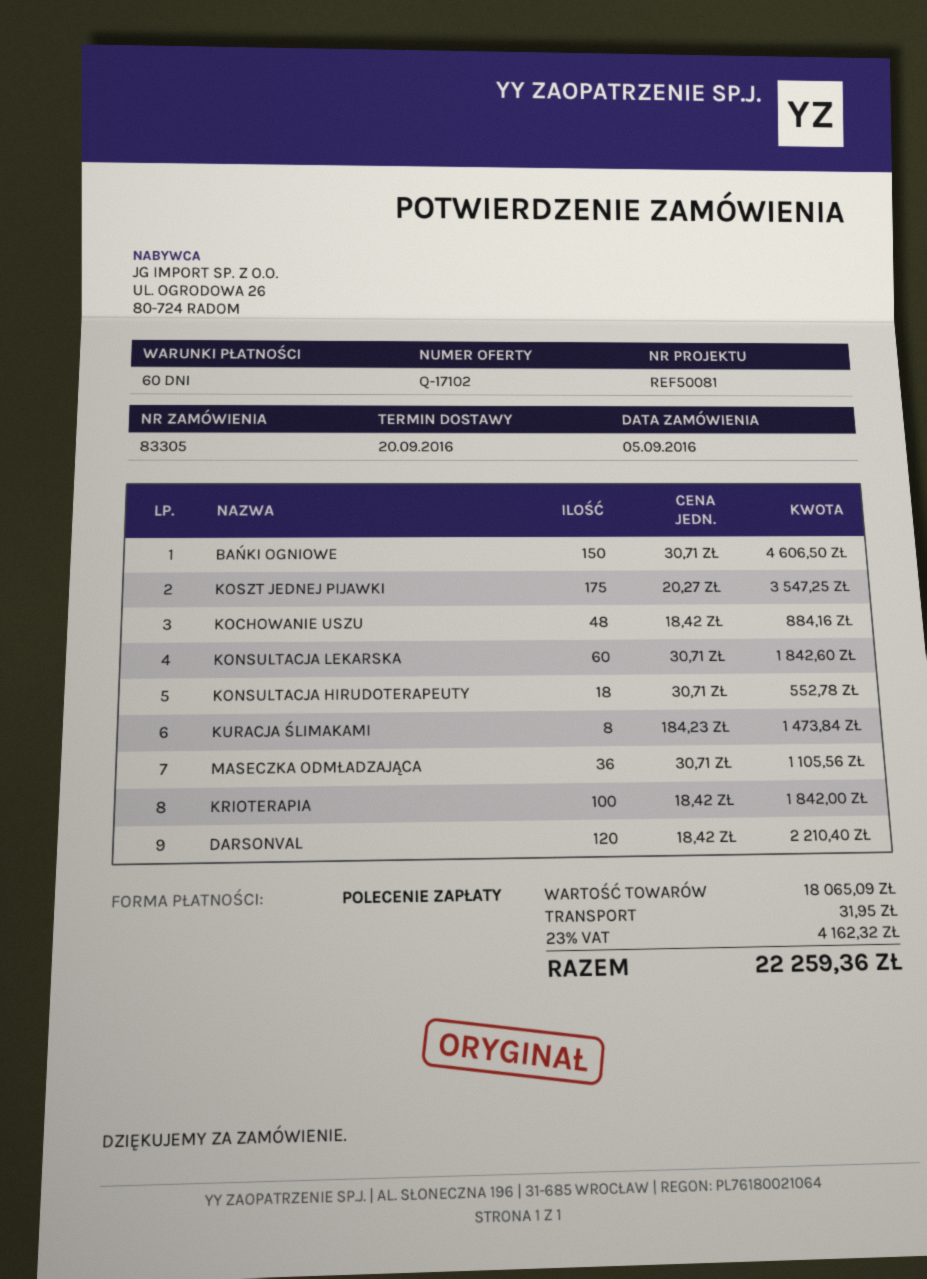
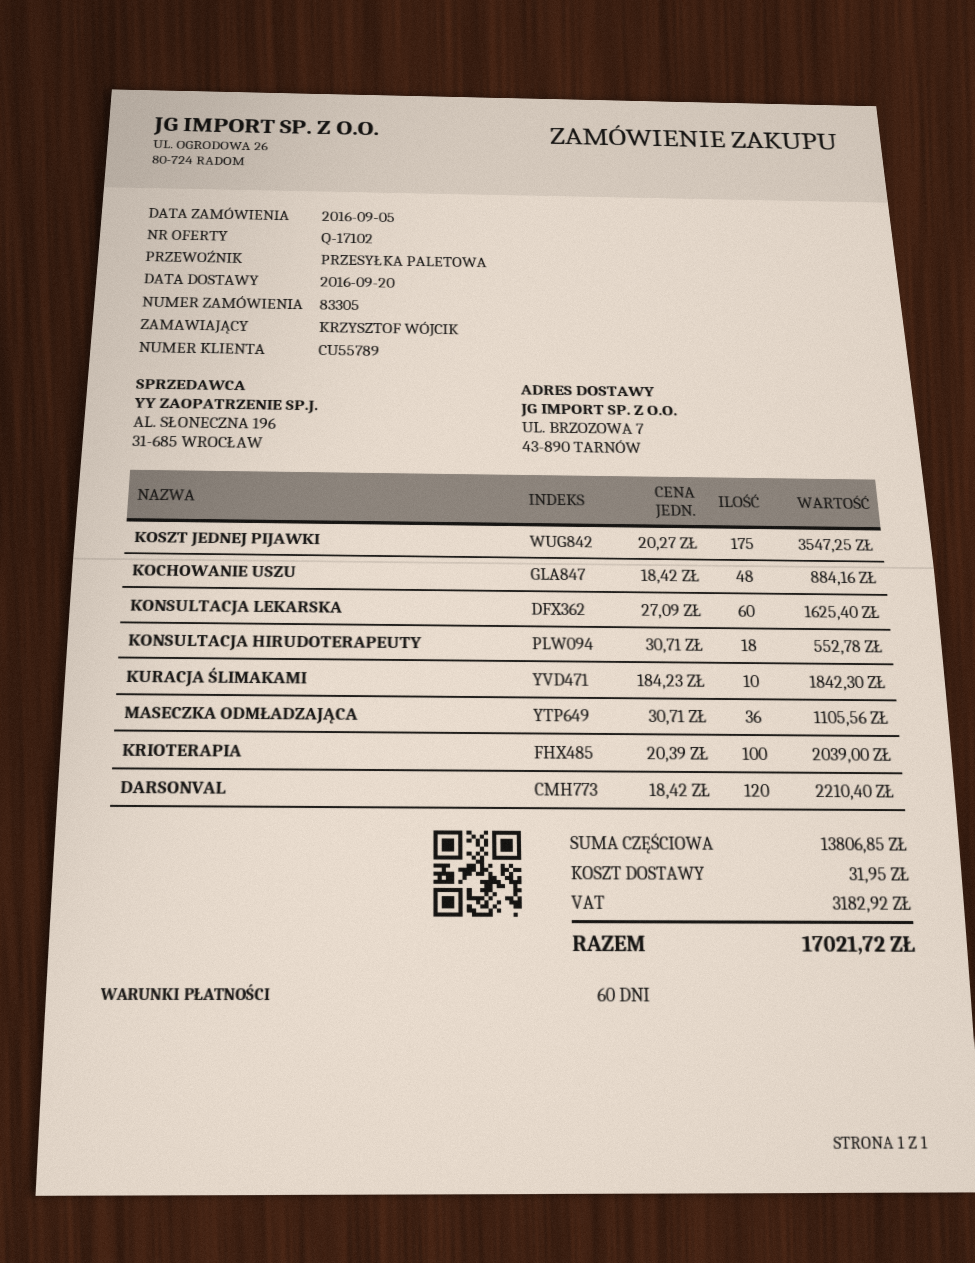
BAŃKI OGNIOWE: 150 x 30.71 = 4606.50 -> none
KONSULTACJA LEKARSKA: 60 x 30.71 = 1842.60 -> 60 x 27.09 = 1625.40
KURACJA ŚLIMAKAMI: 8 x 184.23 = 1473.84 -> 10 x 184.23 = 1842.30
KRIOTERAPIA: 100 x 18.42 = 1842.00 -> 100 x 20.39 = 2039.00
subtotal: 18065.09 -> 13806.85
tax: 4162.32 -> 3182.92
total: 22259.36 -> 17021.72

